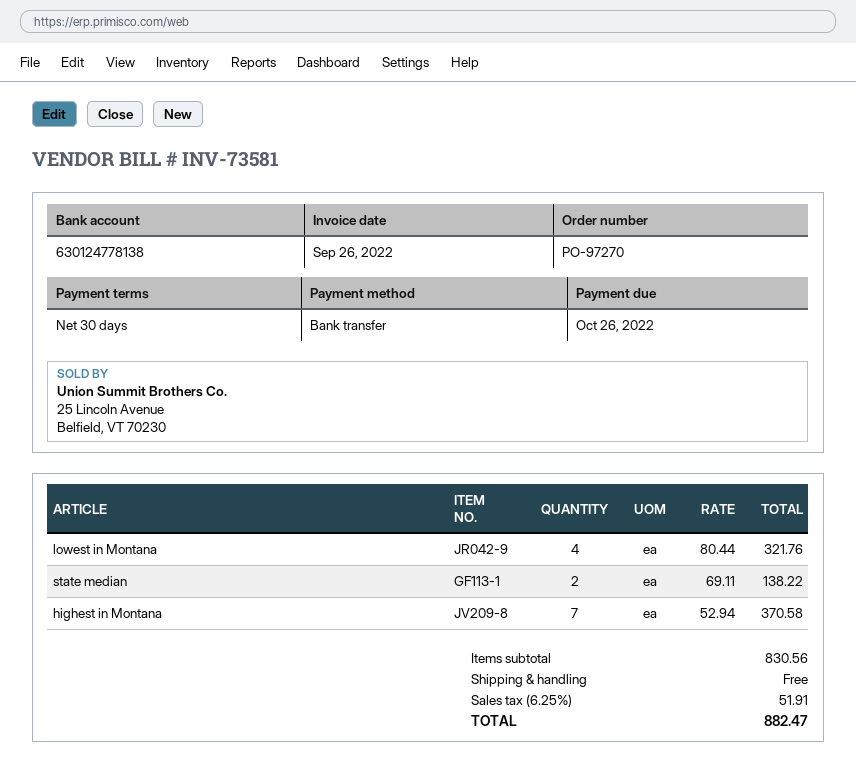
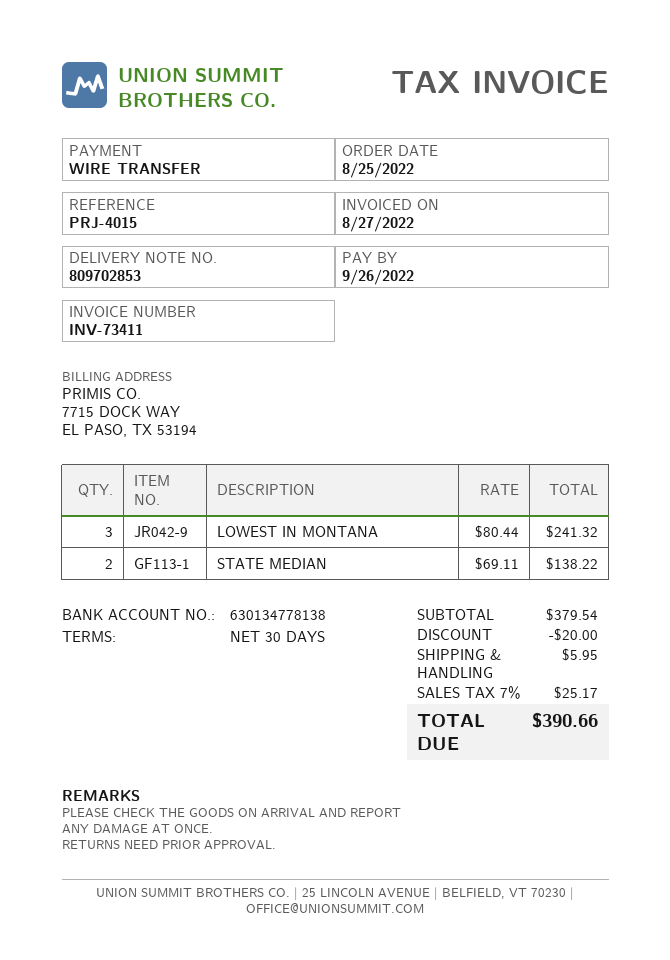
invoice number: INV-73581 -> INV-73411
invoice date: 2022-09-26 -> 2022-08-27
due date: 2022-10-26 -> 2022-09-26
bank account: 630124778138 -> 630134778138
lowest in Montana: 4 x 80.44 = 321.76 -> 3 x 80.44 = 241.32
highest in Montana: 7 x 52.94 = 370.58 -> none
subtotal: 830.56 -> 379.54
discount: none -> 20.00
shipping: 0.00 -> 5.95
tax: 6.25% = 51.91 -> 7% = 25.17
total: 882.47 -> 390.66

